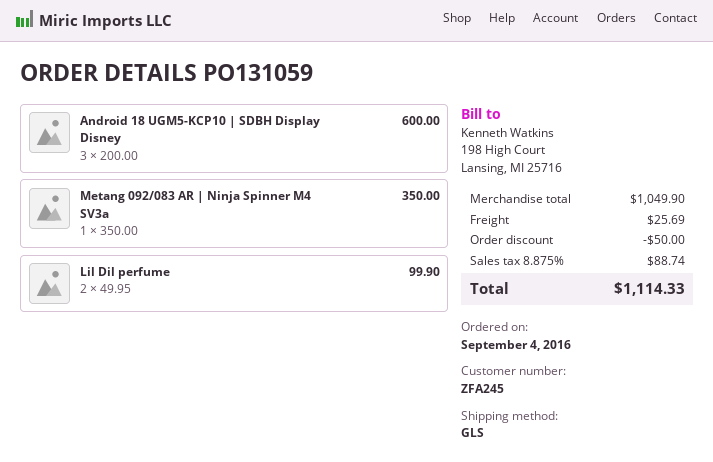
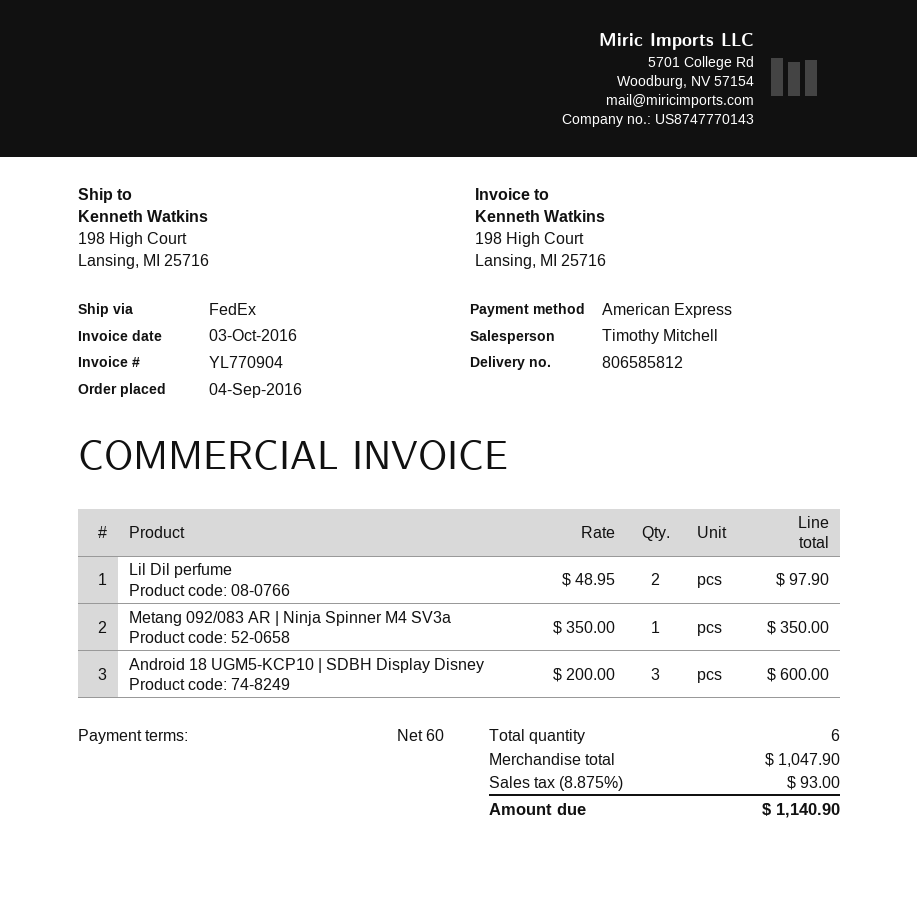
shipping method: GLS -> FedEx
Lil Dil perfume: 2 x 49.95 = 99.90 -> 2 x 48.95 = 97.90
subtotal: 1049.90 -> 1047.90
discount: 50.00 -> none
shipping: 25.69 -> none
tax: 8.875% = 88.74 -> 8.875% = 93.00
total: 1114.33 -> 1140.90

